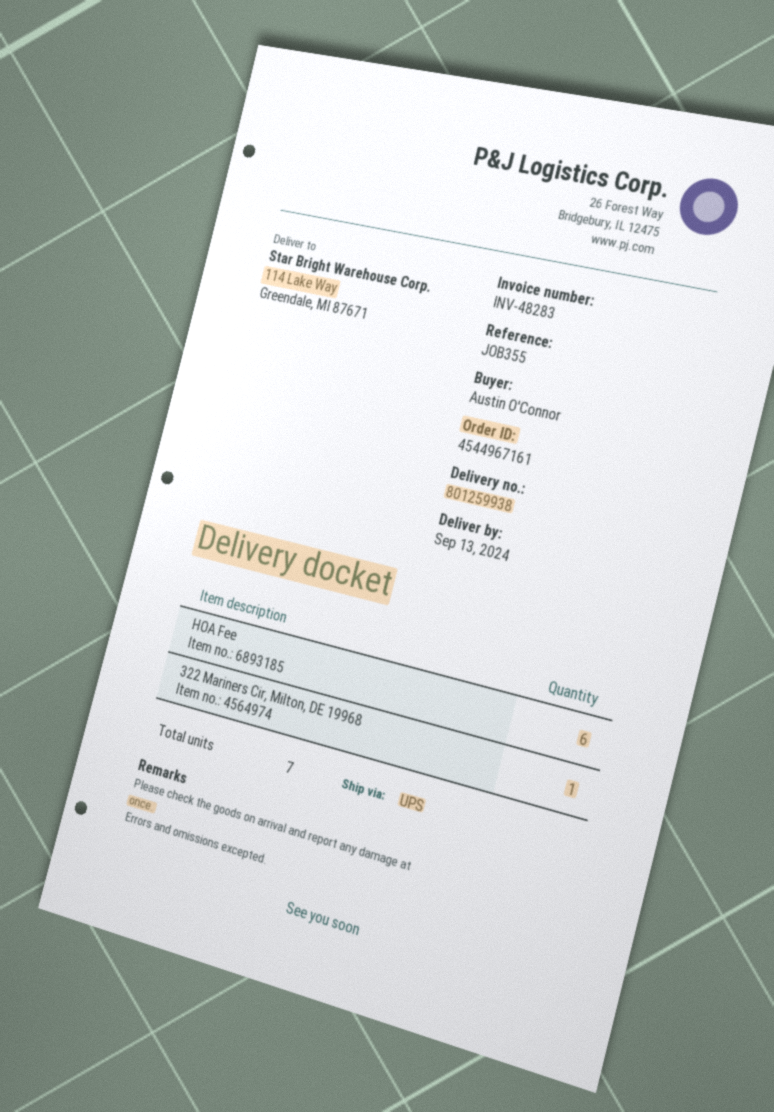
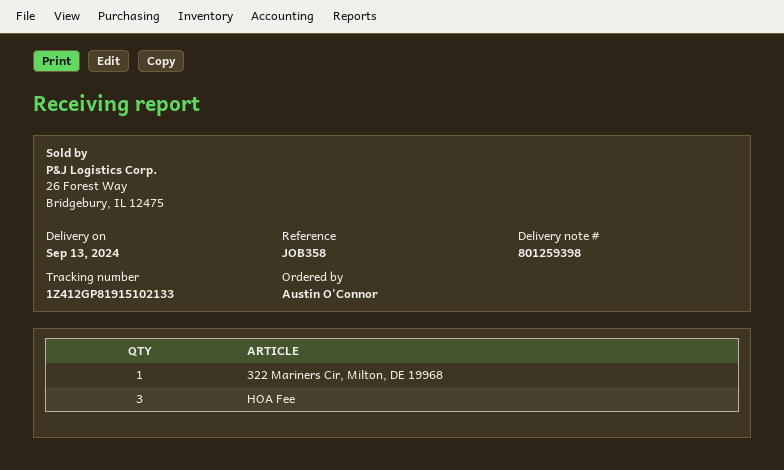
delivery note number: 801259938 -> 801259398
reference: JOB355 -> JOB358
HOA Fee: 6 -> 3

